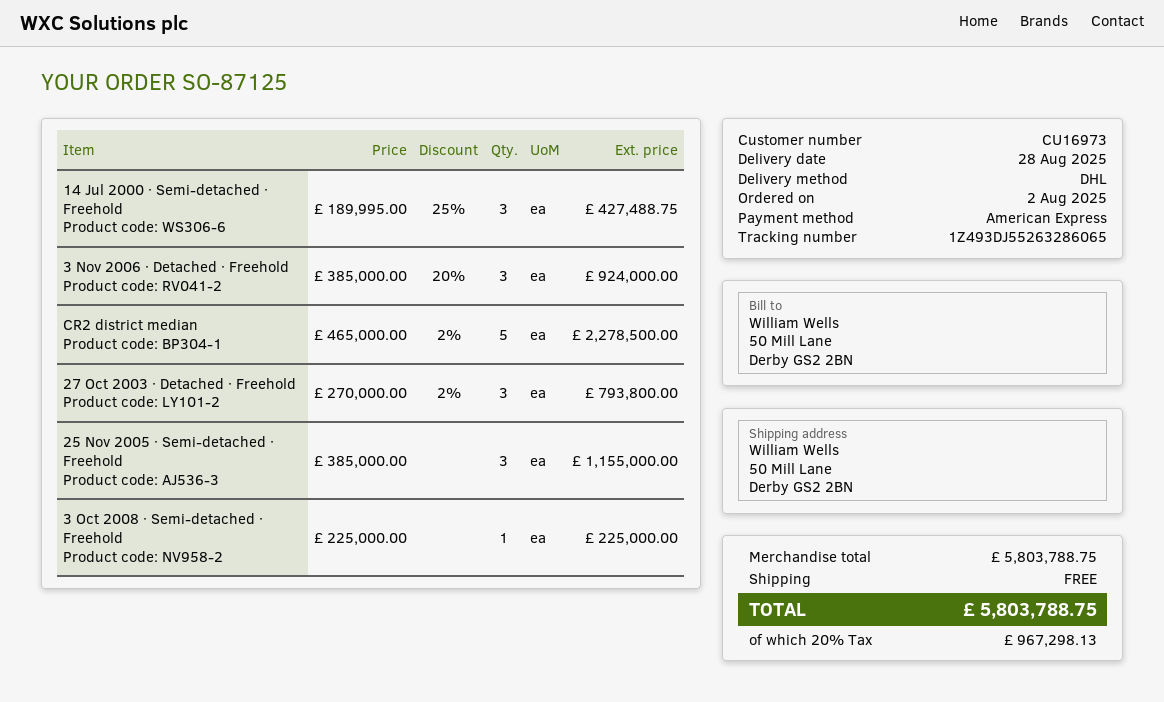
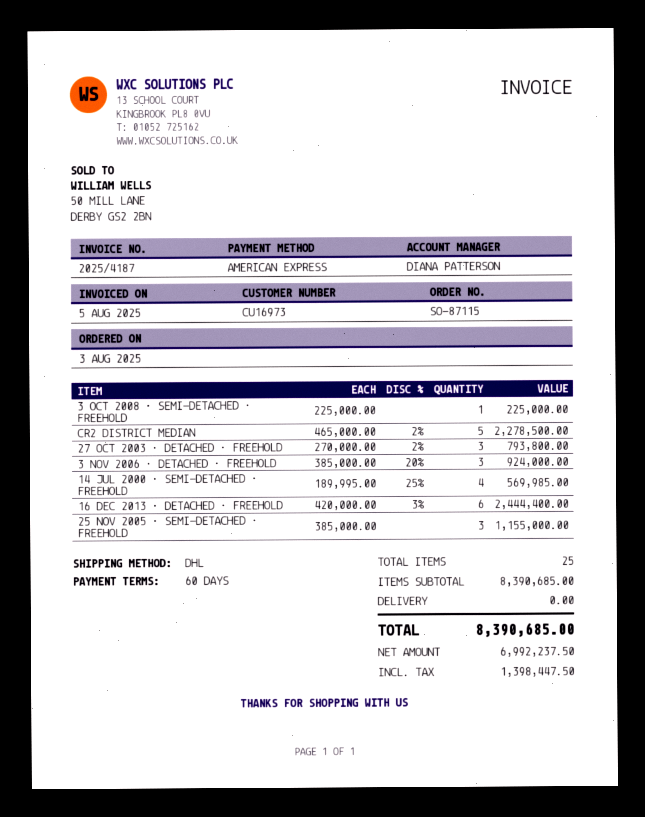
order number: SO-87125 -> SO-87115
order date: 2025-08-02 -> 2025-08-03
14 Jul 2000 · Semi-detached · Freehold: 3 x 189995.00 - 25% = 427488.75 -> 4 x 189995.00 - 25% = 569985.00
16 DEC 2013 · DETACHED · FREEHOLD: none -> 6 x 420000.00 - 3% = 2444400.00
subtotal: 5803788.75 -> 8390685.00
tax: 967298.13 -> 1398447.50
total: 5803788.75 -> 8390685.00

